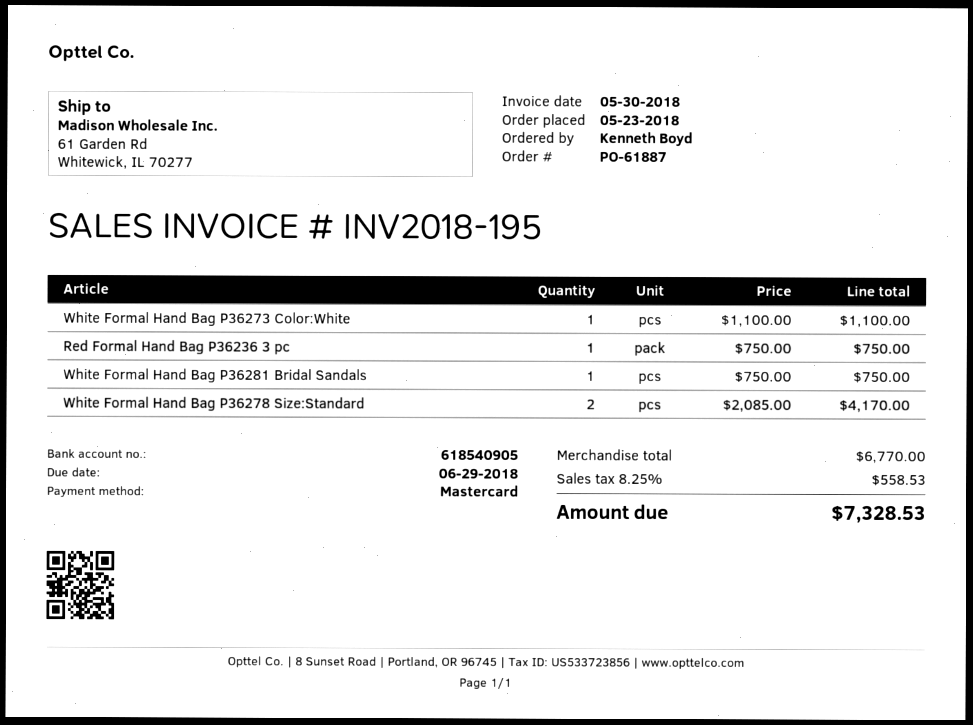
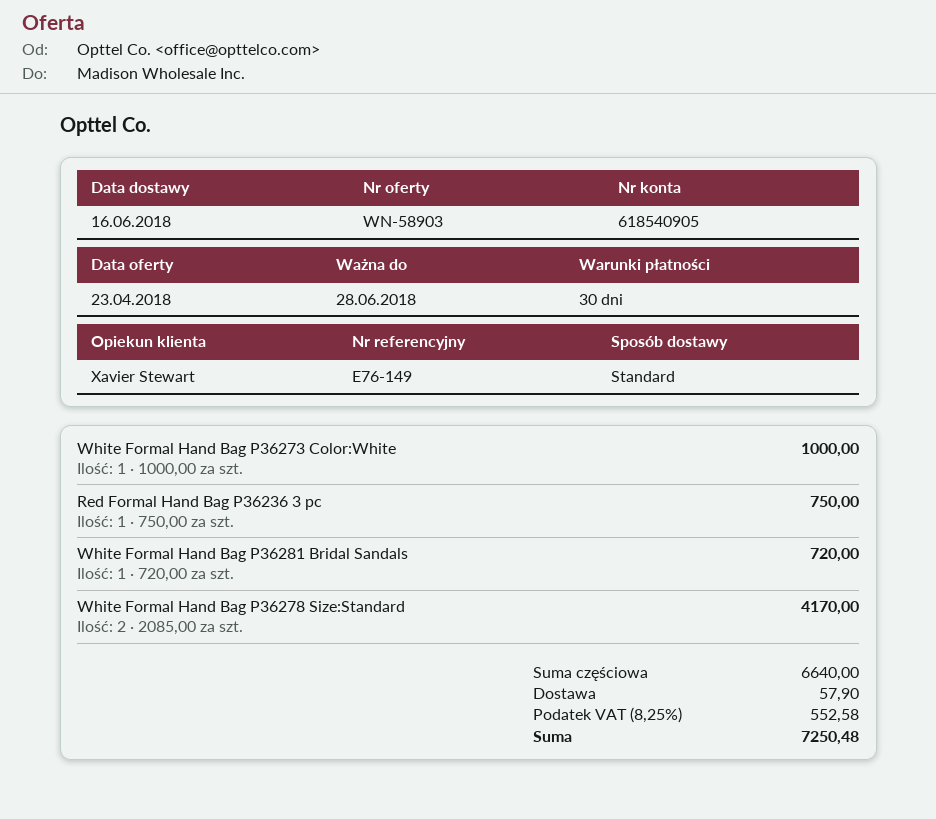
White Formal Hand Bag P36273 Color:White: 1 x 1100.00 = 1100.00 -> 1 x 1000.00 = 1000.00
White Formal Hand Bag P36281 Bridal Sandals: 1 x 750.00 = 750.00 -> 1 x 720.00 = 720.00
subtotal: 6770.00 -> 6640.00
shipping: none -> 57.90
tax: 8.25% = 558.53 -> 8.25% = 552.58
total: 7328.53 -> 7250.48

